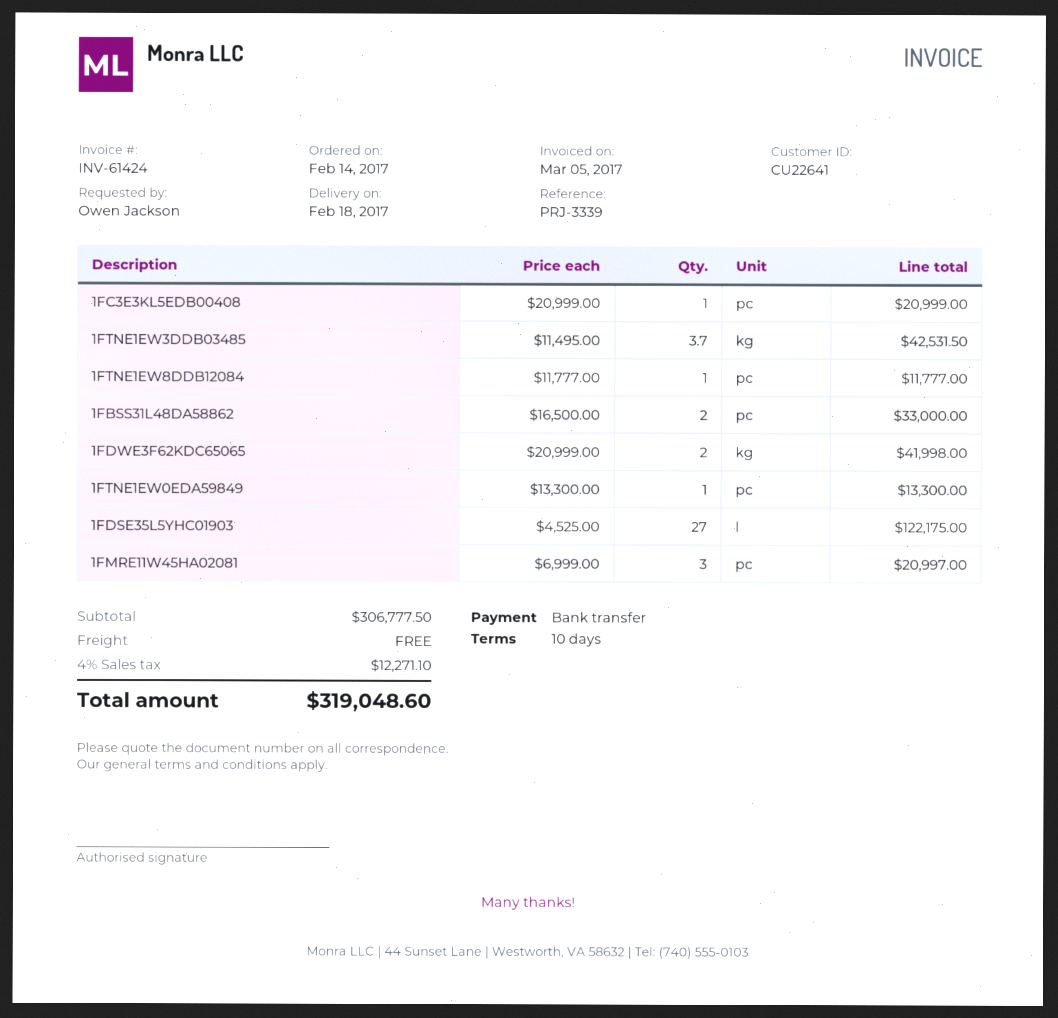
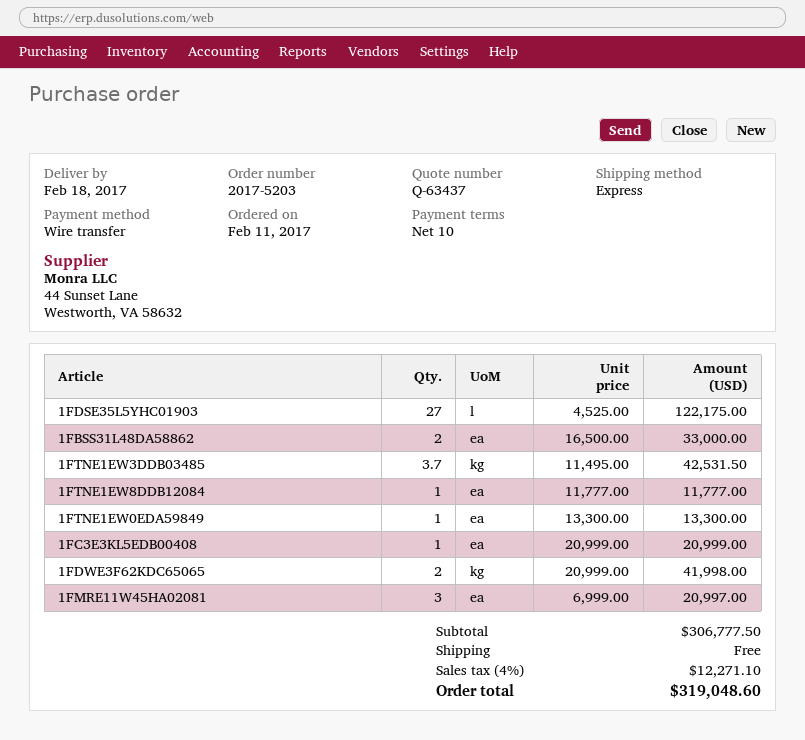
order date: 2017-02-14 -> 2017-02-11

